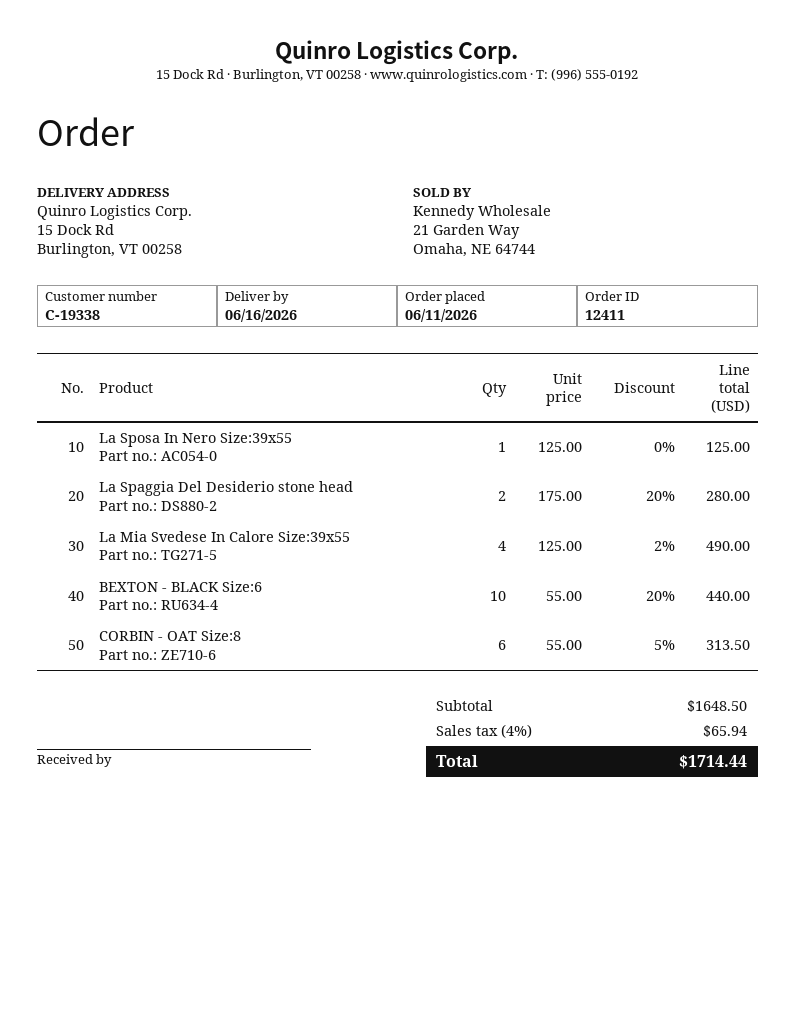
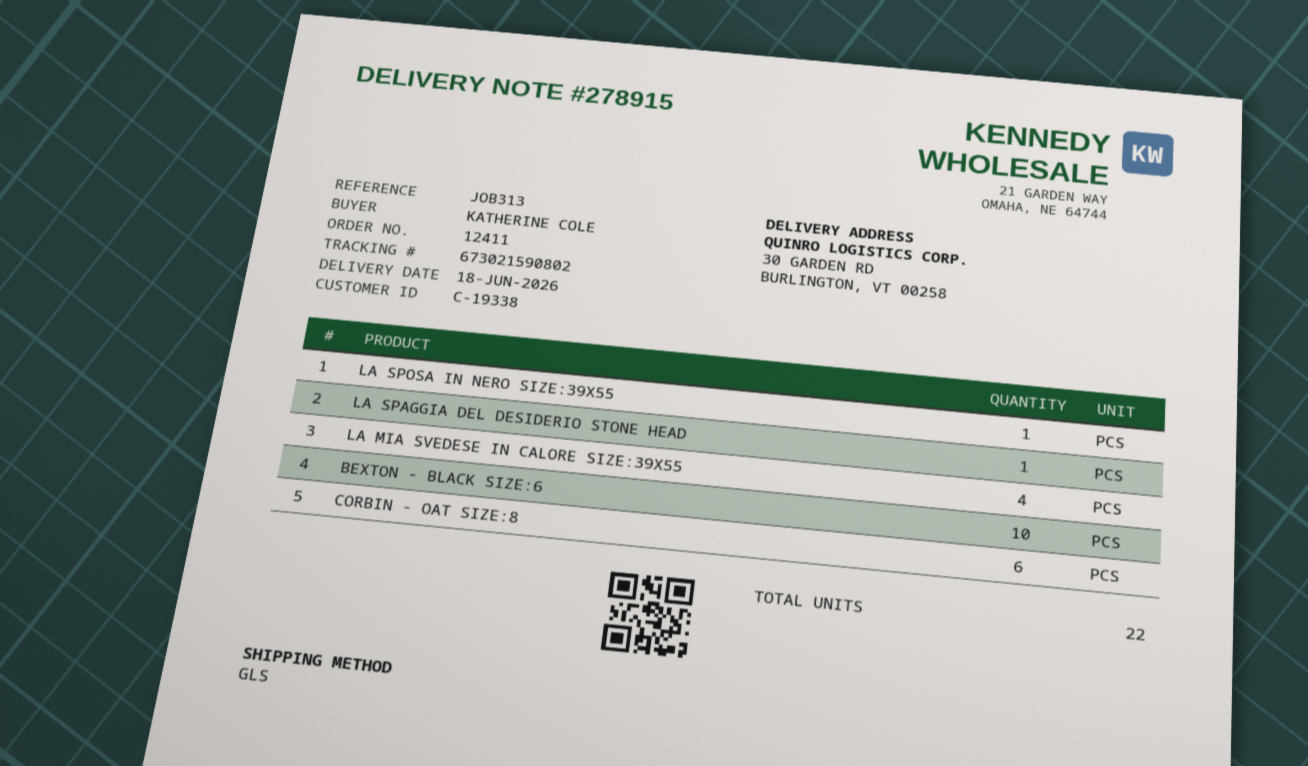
delivery date: 2026-06-16 -> 2026-06-18
ship to: 15 Dock Rd, Burlington, VT 00258 -> 30 GARDEN RD, BURLINGTON, VT 00258
La Spaggia Del Desiderio stone head: 2 -> 1

